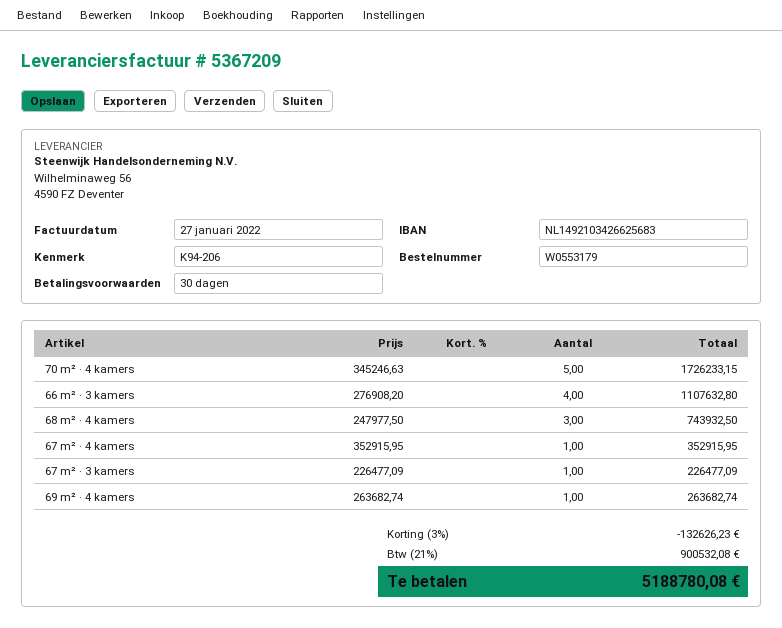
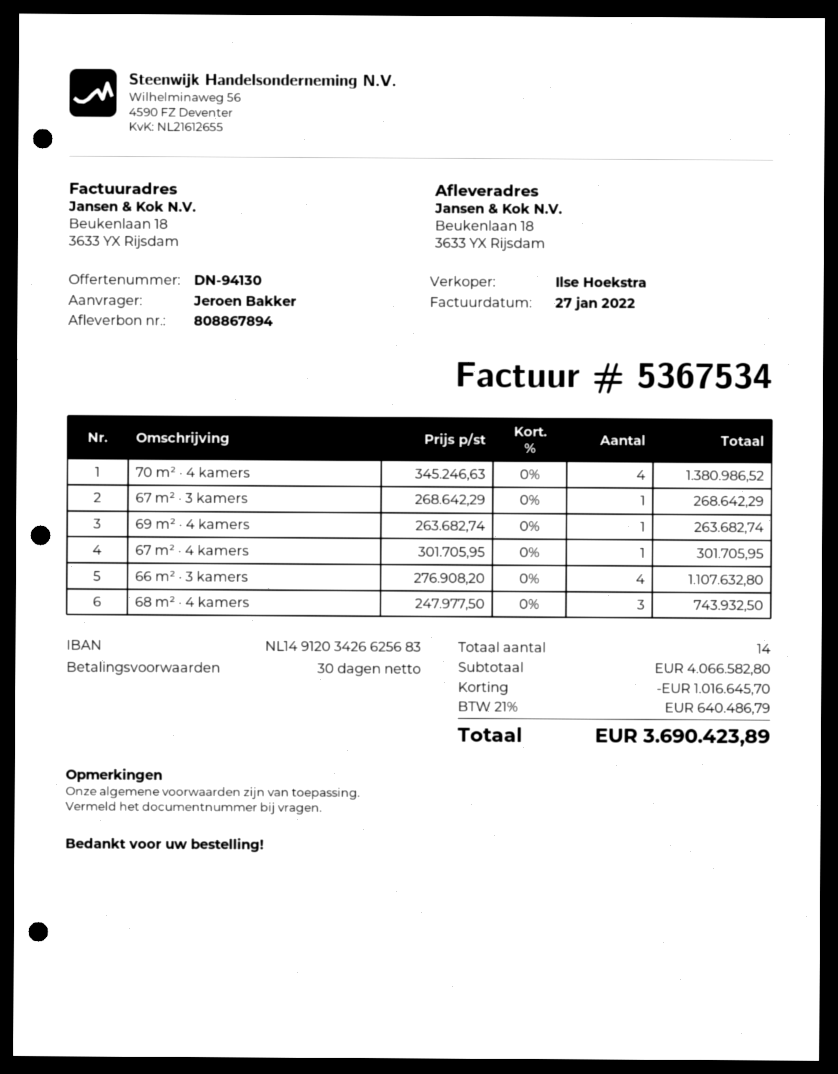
invoice number: 5367209 -> 5367534
bank account: NL1492103426625683 -> NL1491203426625683
70 m² · 4 kamers: 5 x 345246.63 = 1726233.15 -> 4 x 345246.63 = 1380986.52
67 m² · 4 kamers: 1 x 352915.95 = 352915.95 -> 1 x 301705.95 = 301705.95
67 m² · 3 kamers: 1 x 226477.09 = 226477.09 -> 1 x 268642.29 = 268642.29
discount: 132626.23 -> 1016645.70
tax: 21% = 900532.08 -> 21% = 640486.79
total: 5188780.08 -> 3690423.89

